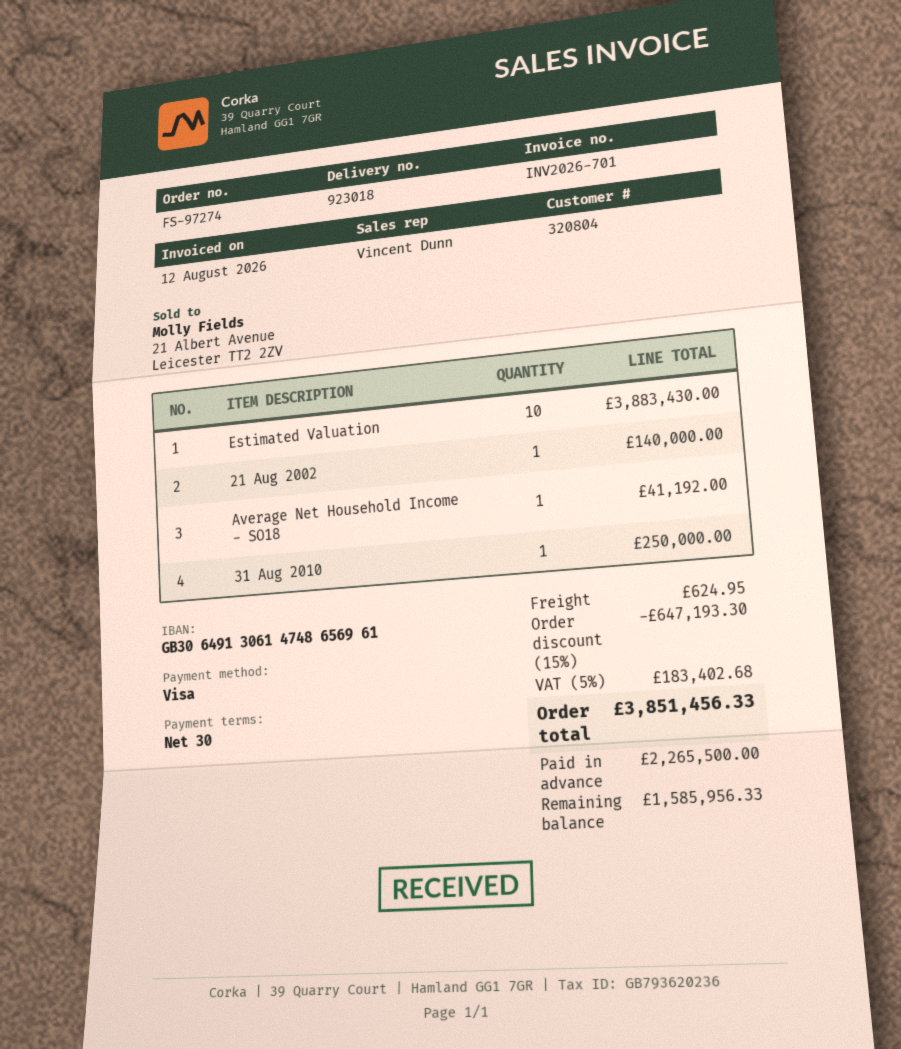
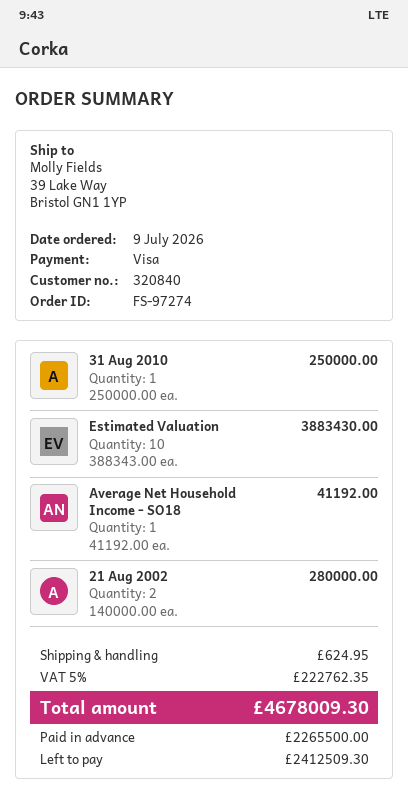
customer number: 320804 -> 320840
21 Aug 2002: 1 for 140000.00 -> 2 for 280000.00
discount: 15% = 647193.30 -> none
tax: 5% = 183402.68 -> 5% = 222762.35
total: 3851456.33 -> 4678009.30
balance: 1585956.33 -> 2412509.30

